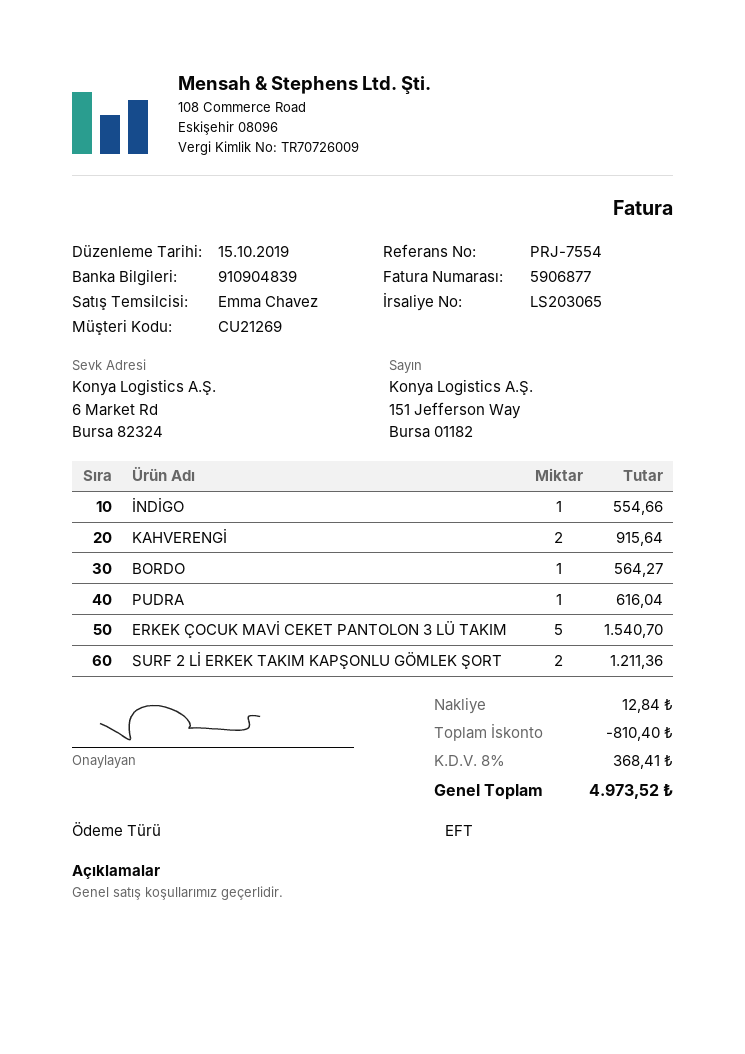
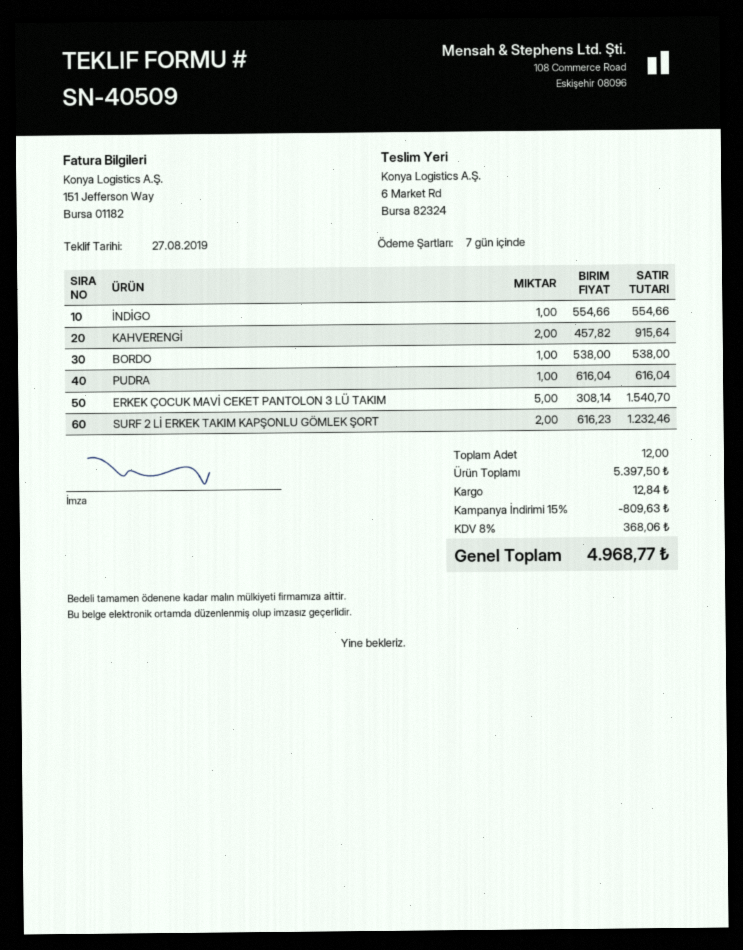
BORDO: 1 for 564.27 -> 1 for 538.00
SURF 2 Lİ ERKEK TAKIM KAPŞONLU GÖMLEK ŞORT: 2 for 1211.36 -> 2 for 1232.46
discount: 810.40 -> 809.63
tax: 8% = 368.41 -> 8% = 368.06
total: 4973.52 -> 4968.77

